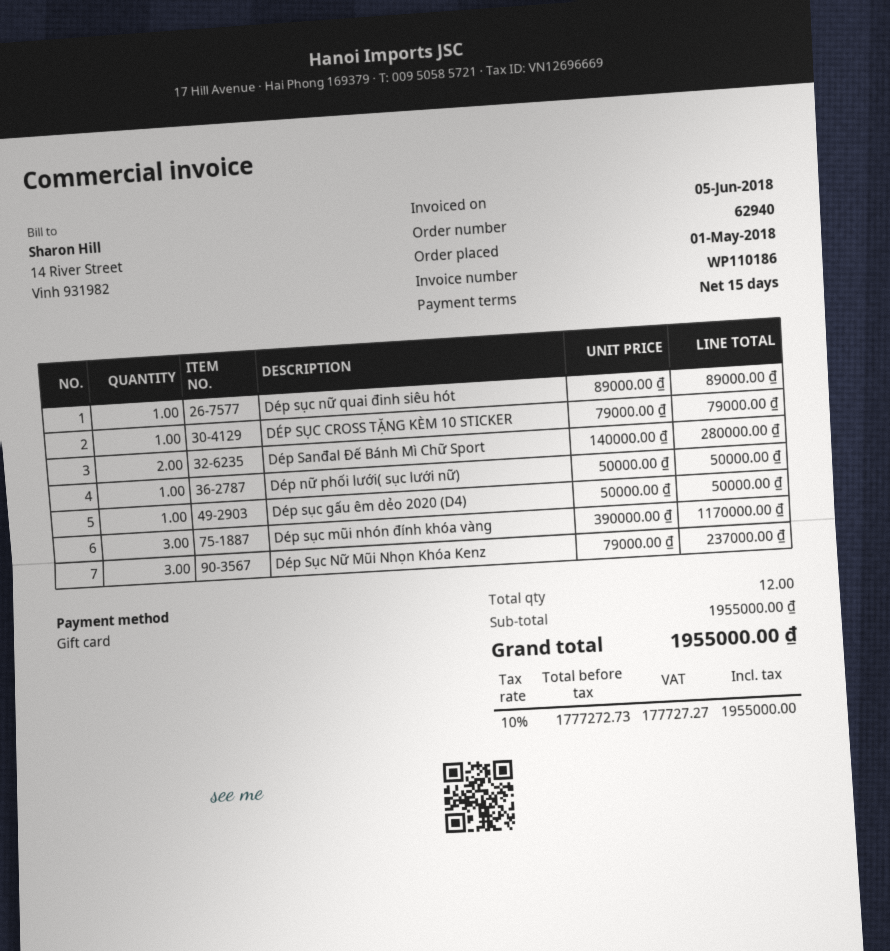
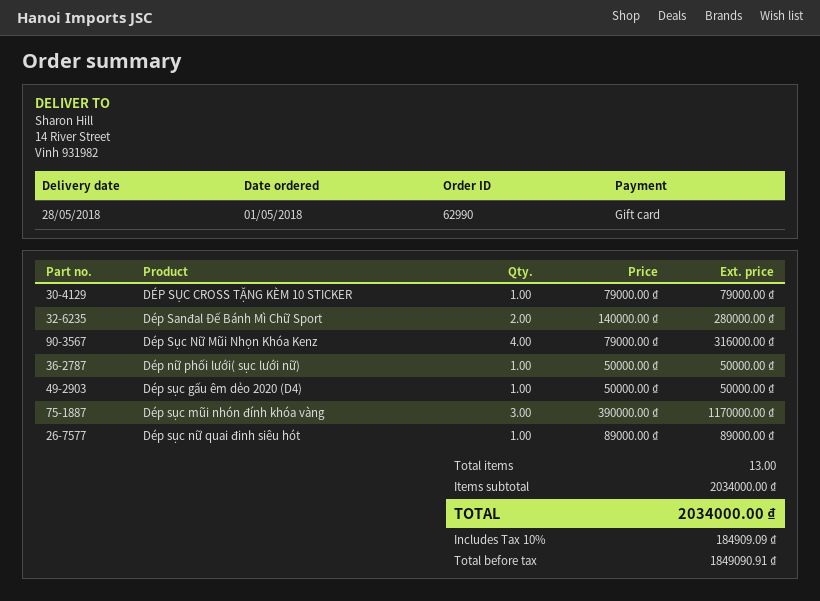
order number: 62940 -> 62990
Dép Sục Nữ Mũi Nhọn Khóa Kenz: 3 x 79000.00 = 237000.00 -> 4 x 79000.00 = 316000.00
total quantity: 12 -> 13
subtotal: 1955000.00 -> 2034000.00
net: 1777272.73 -> 1849090.91
tax: 10% = 177727.27 -> 10% = 184909.09
total: 1955000.00 -> 2034000.00

